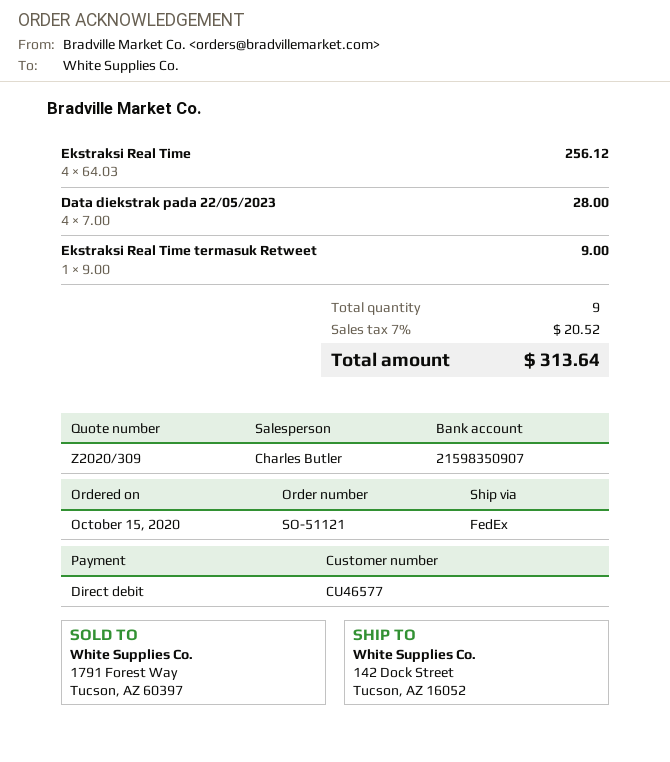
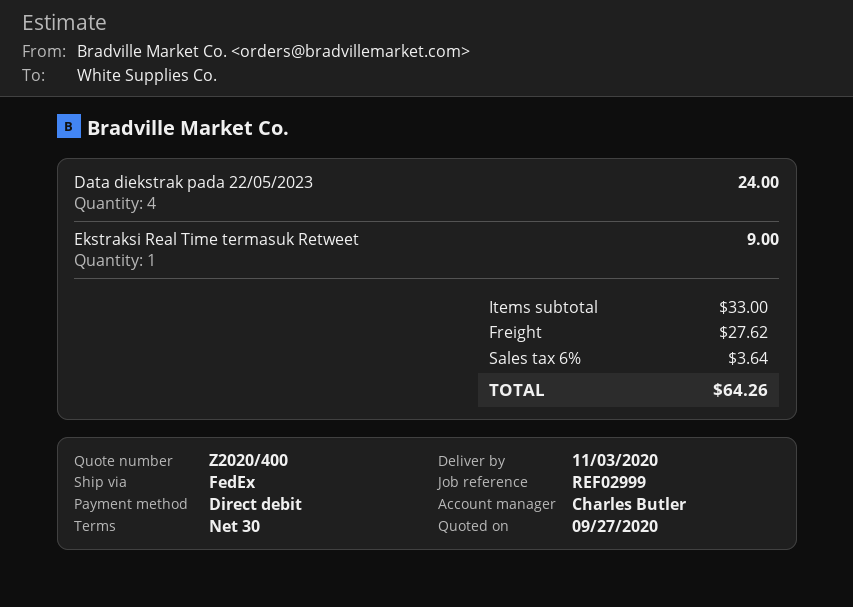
quote number: Z2020/309 -> Z2020/400
Ekstraksi Real Time: 4 for 256.12 -> none
Data diekstrak pada 22/05/2023: 4 for 28.00 -> 4 for 24.00
shipping: none -> 27.62
tax: 7% = 20.52 -> 6% = 3.64
total: 313.64 -> 64.26

